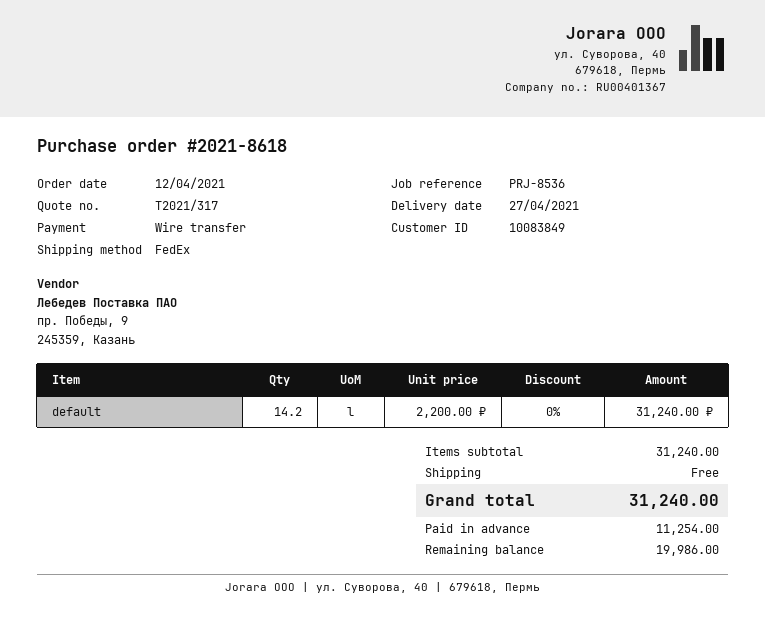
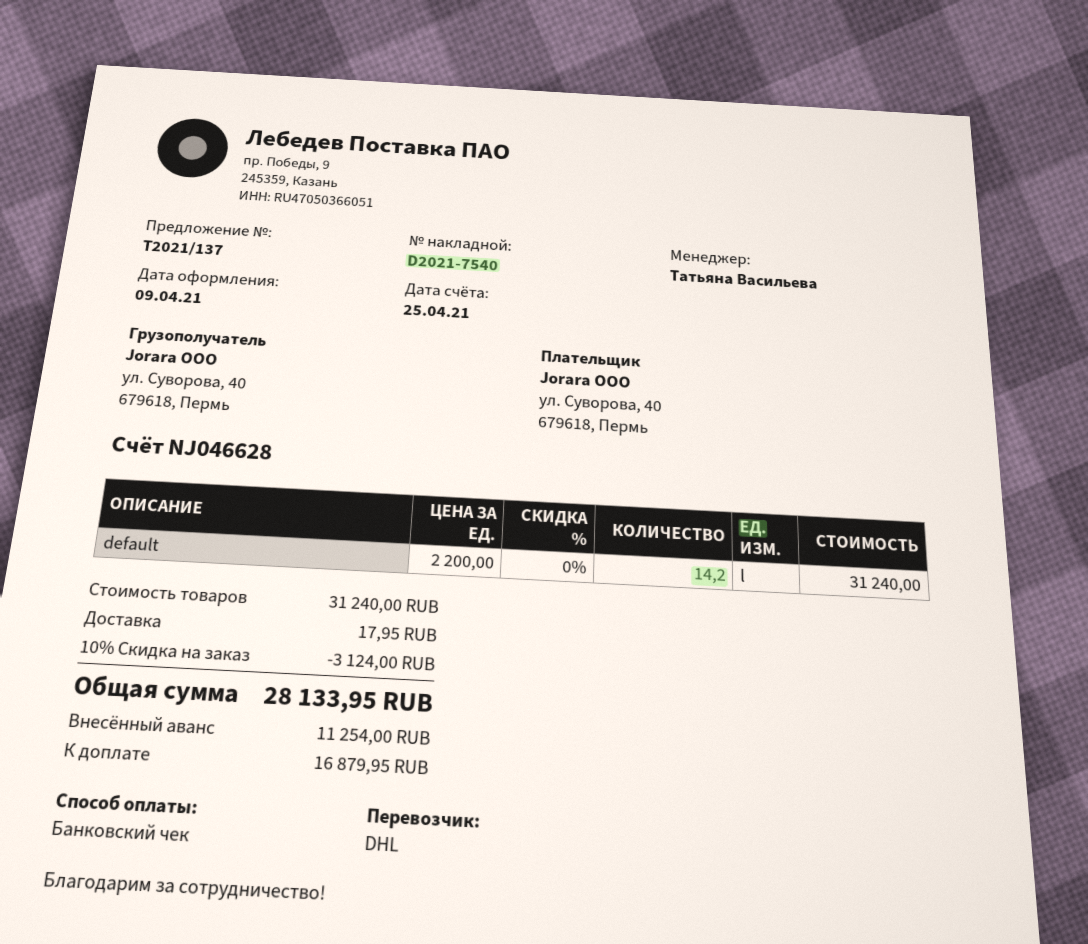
quote number: T2021/317 -> T2021/137
order date: 2021-04-12 -> 2021-04-09
payment method: bank transfer -> cheque
shipping method: FedEx -> DHL
discount: none -> 10% = 3124.00
shipping: 0.00 -> 17.95
total: 31240.00 -> 28133.95
balance: 19986.00 -> 16879.95

